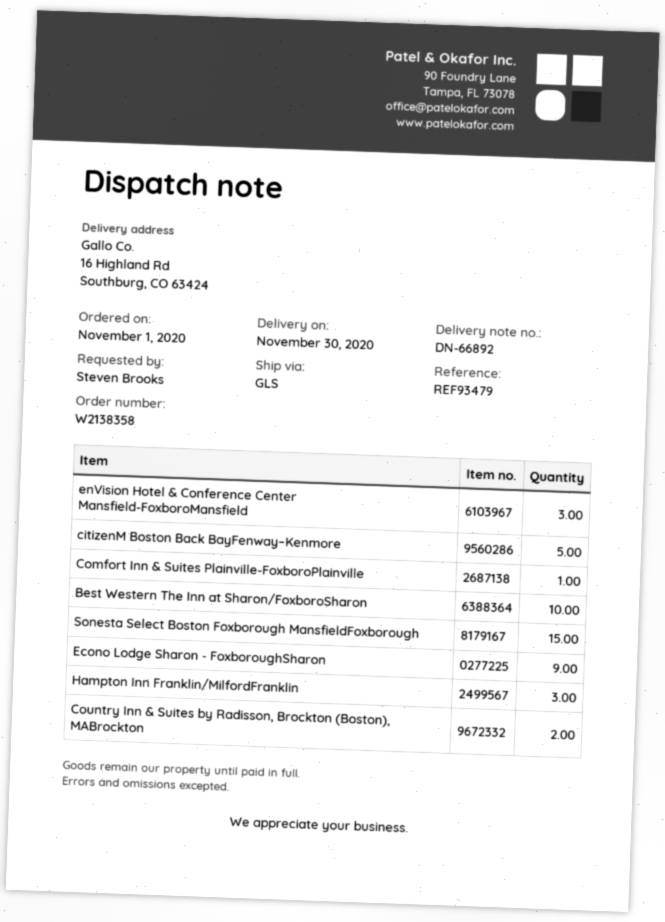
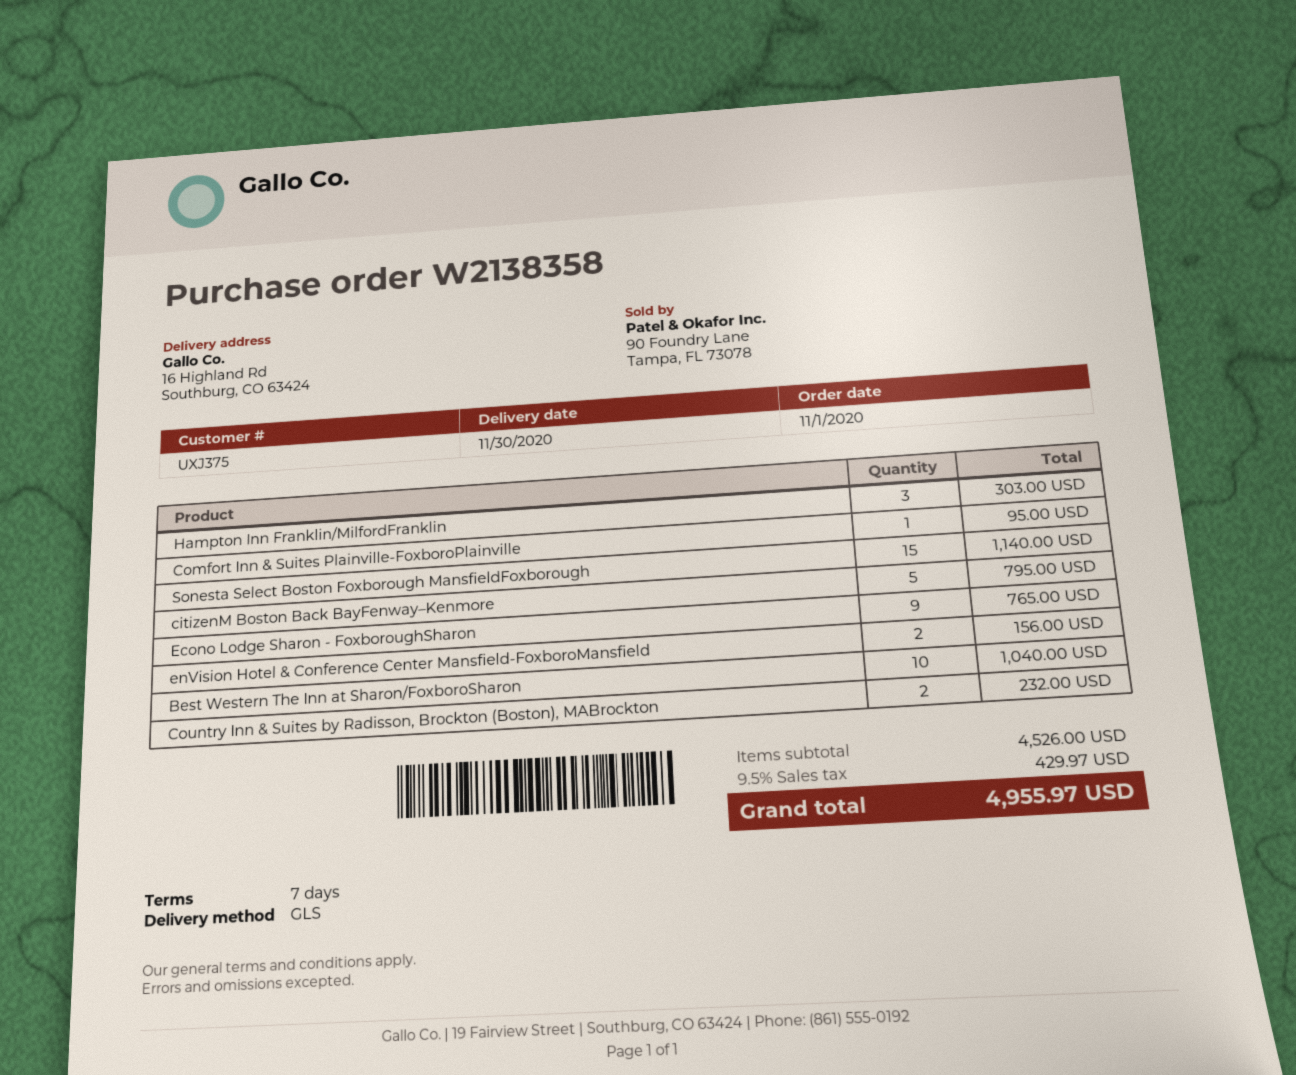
enVision Hotel & Conference Center Mansfield-FoxboroMansfield: 3 -> 2

